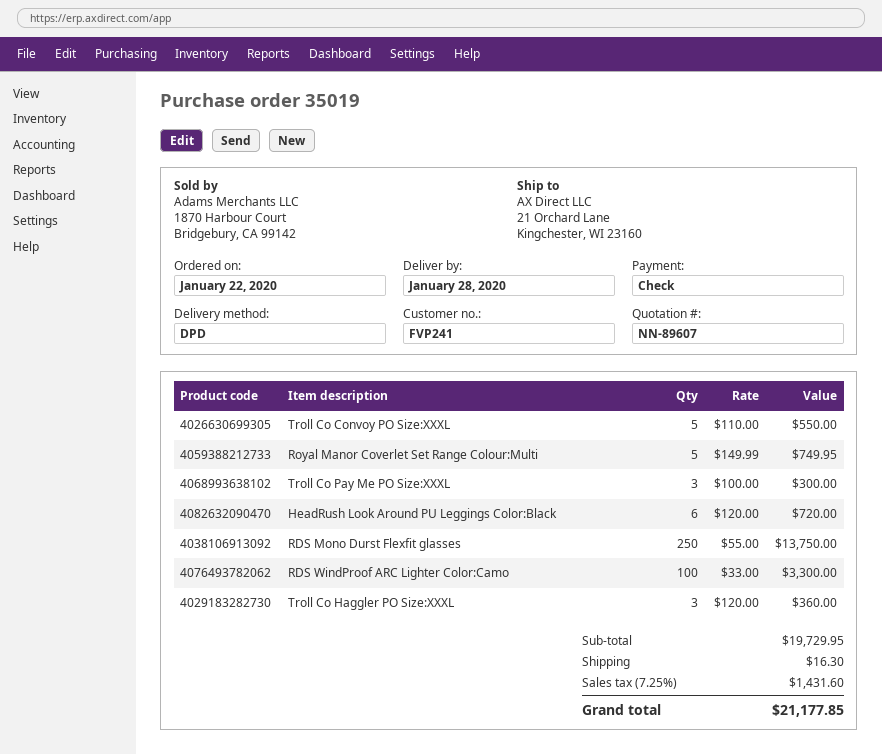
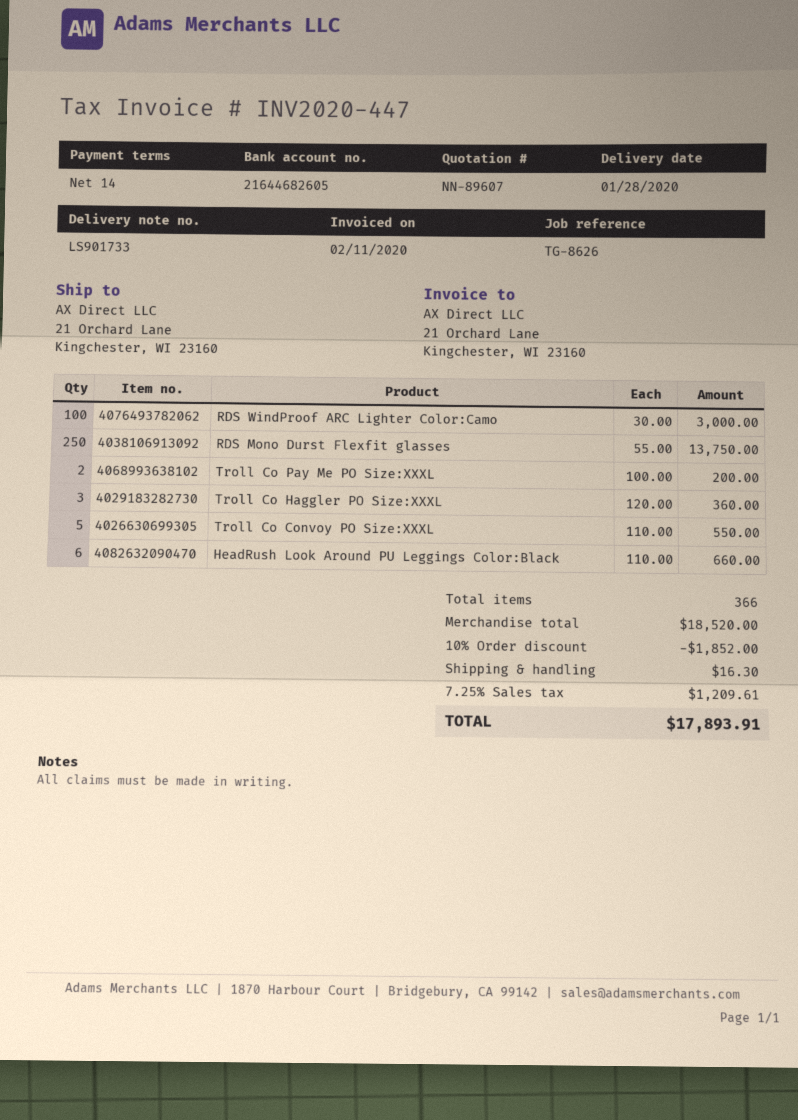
Royal Manor Coverlet Set Range Colour:Multi: 5 x 149.99 = 749.95 -> none
Troll Co Pay Me PO Size:XXXL: 3 x 100.00 = 300.00 -> 2 x 100.00 = 200.00
HeadRush Look Around PU Leggings Color:Black: 6 x 120.00 = 720.00 -> 6 x 110.00 = 660.00
RDS WindProof ARC Lighter Color:Camo: 100 x 33.00 = 3300.00 -> 100 x 30.00 = 3000.00
subtotal: 19729.95 -> 18520.00
discount: none -> 10% = 1852.00
tax: 7.25% = 1431.60 -> 7.25% = 1209.61
total: 21177.85 -> 17893.91

